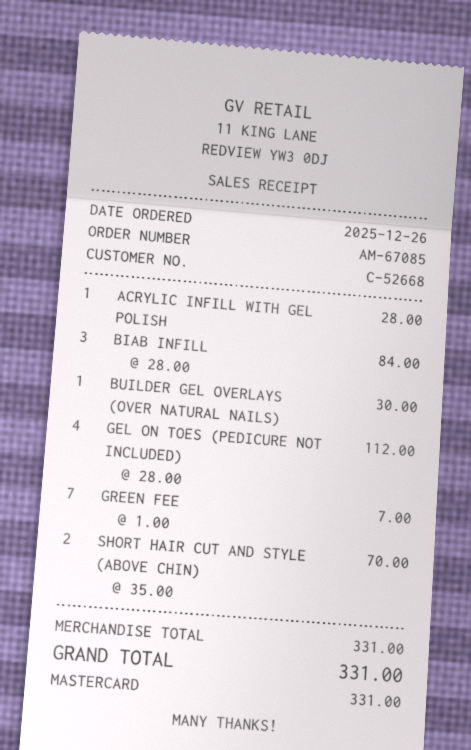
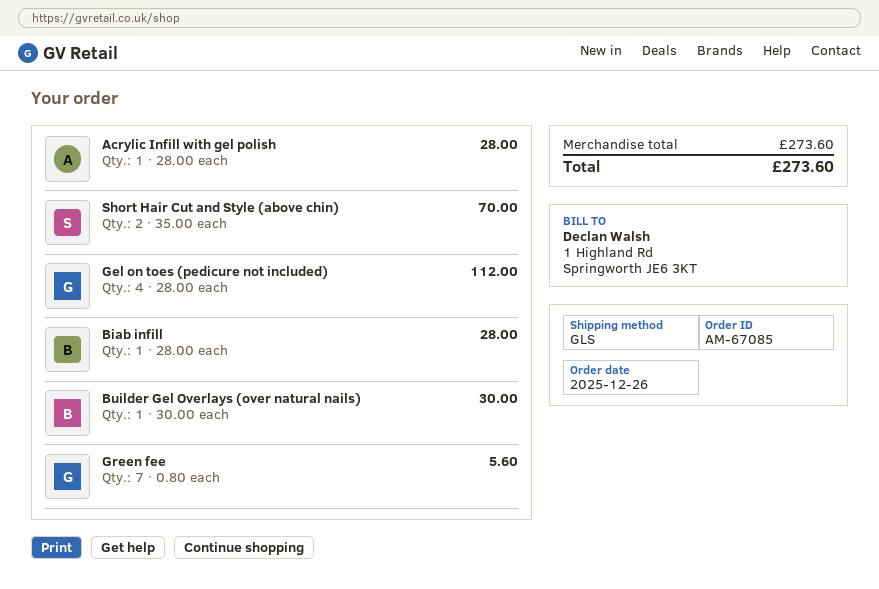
BIAB INFILL: 3 x 28.00 = 84.00 -> 1 x 28.00 = 28.00
GREEN FEE: 7 x 1.00 = 7.00 -> 7 x 0.80 = 5.60
subtotal: 331.00 -> 273.60
total: 331.00 -> 273.60

